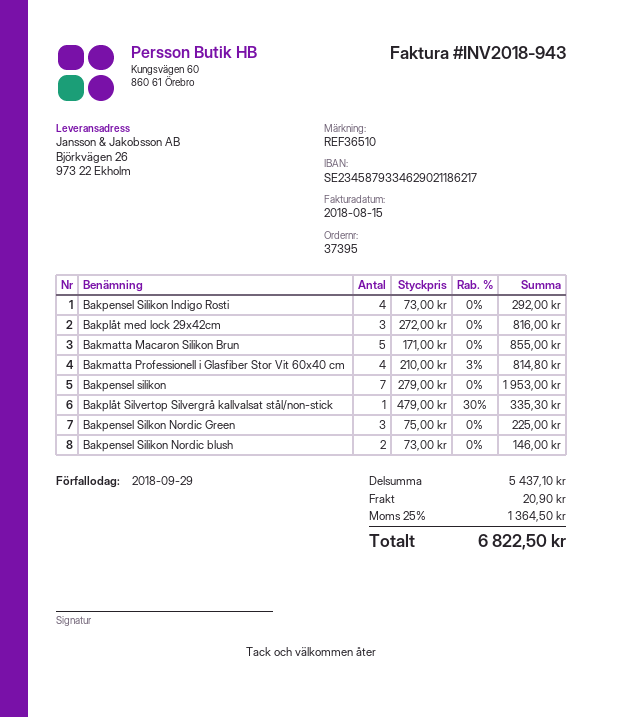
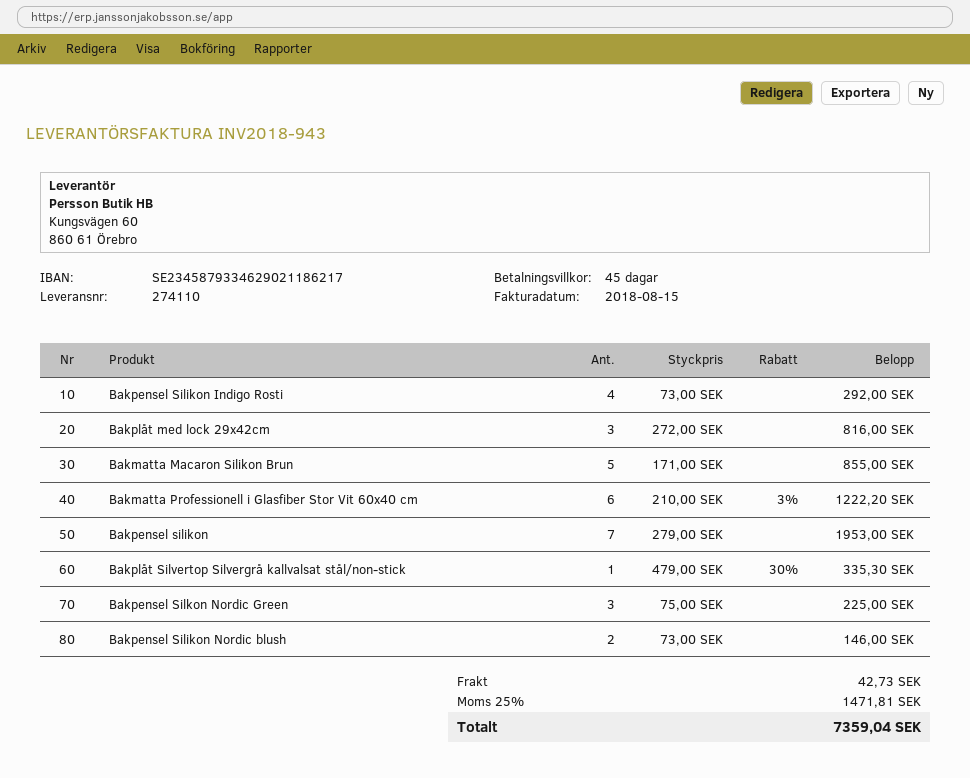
Bakmatta Professionell i Glasfiber Stor Vit 60x40 cm: 4 x 210.00 - 3% = 814.80 -> 6 x 210.00 - 3% = 1222.20
shipping: 20.90 -> 42.73
tax: 25% = 1364.50 -> 25% = 1471.81
total: 6822.50 -> 7359.04

